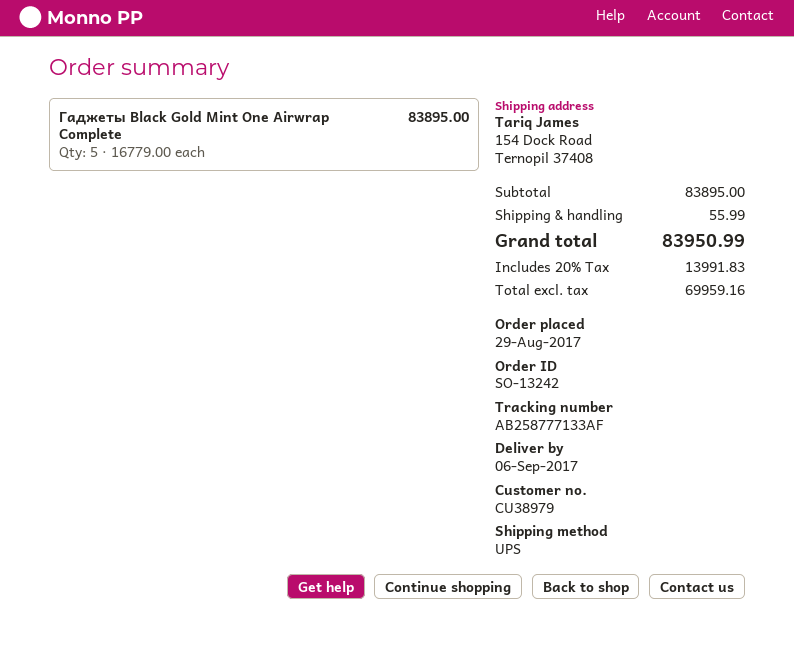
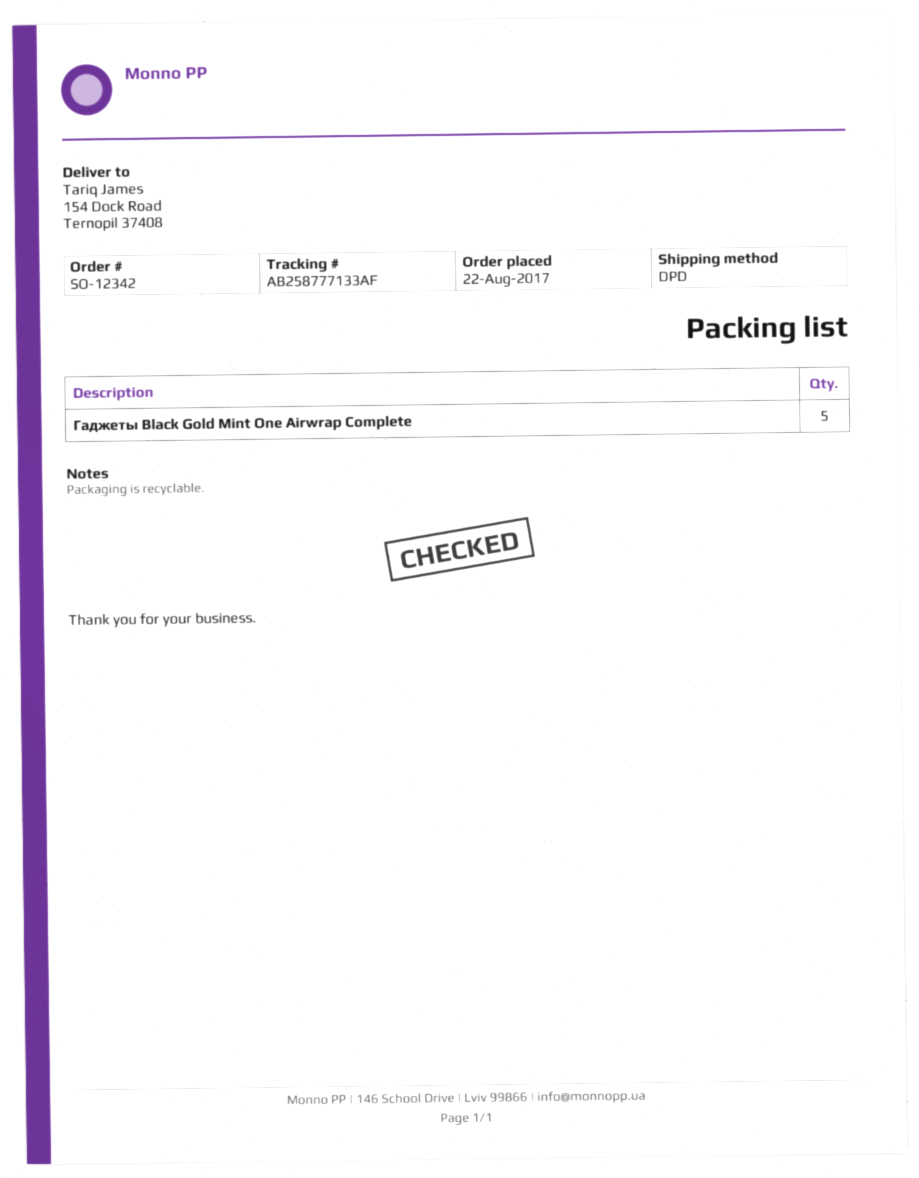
order number: SO-13242 -> SO-12342
order date: 2017-08-29 -> 2017-08-22
shipping method: UPS -> DPD

